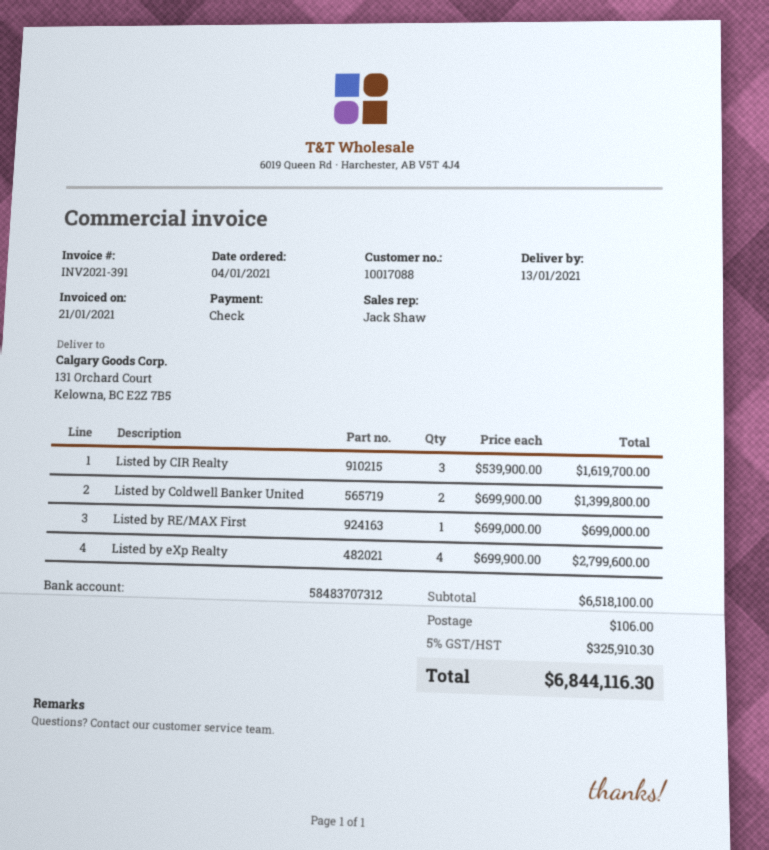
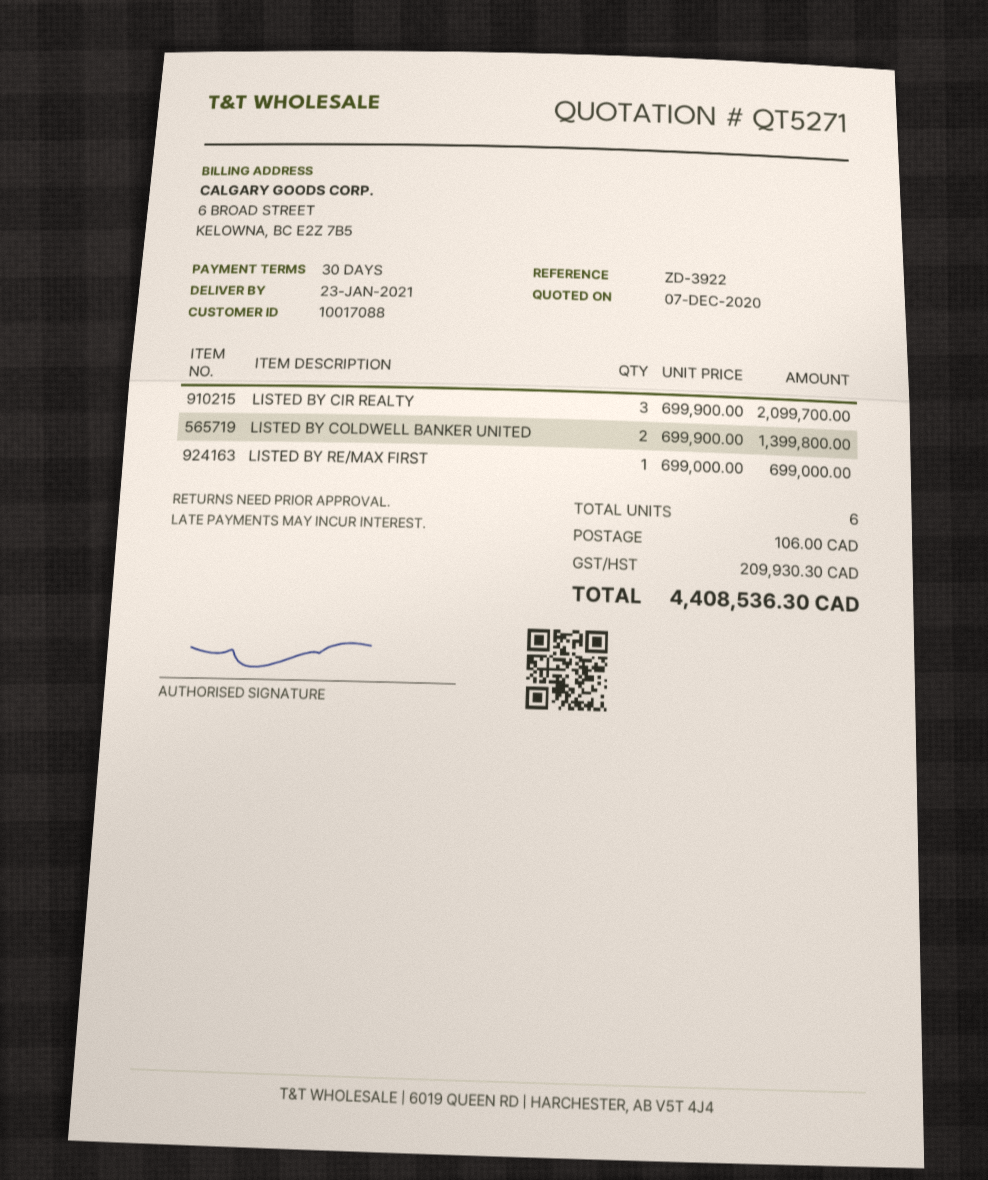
delivery date: 2021-01-13 -> 2021-01-23
Listed by CIR Realty: 3 x 539900.00 = 1619700.00 -> 3 x 699900.00 = 2099700.00
Listed by eXp Realty: 4 x 699900.00 = 2799600.00 -> none
tax: 325910.30 -> 209930.30
total: 6844116.30 -> 4408536.30

